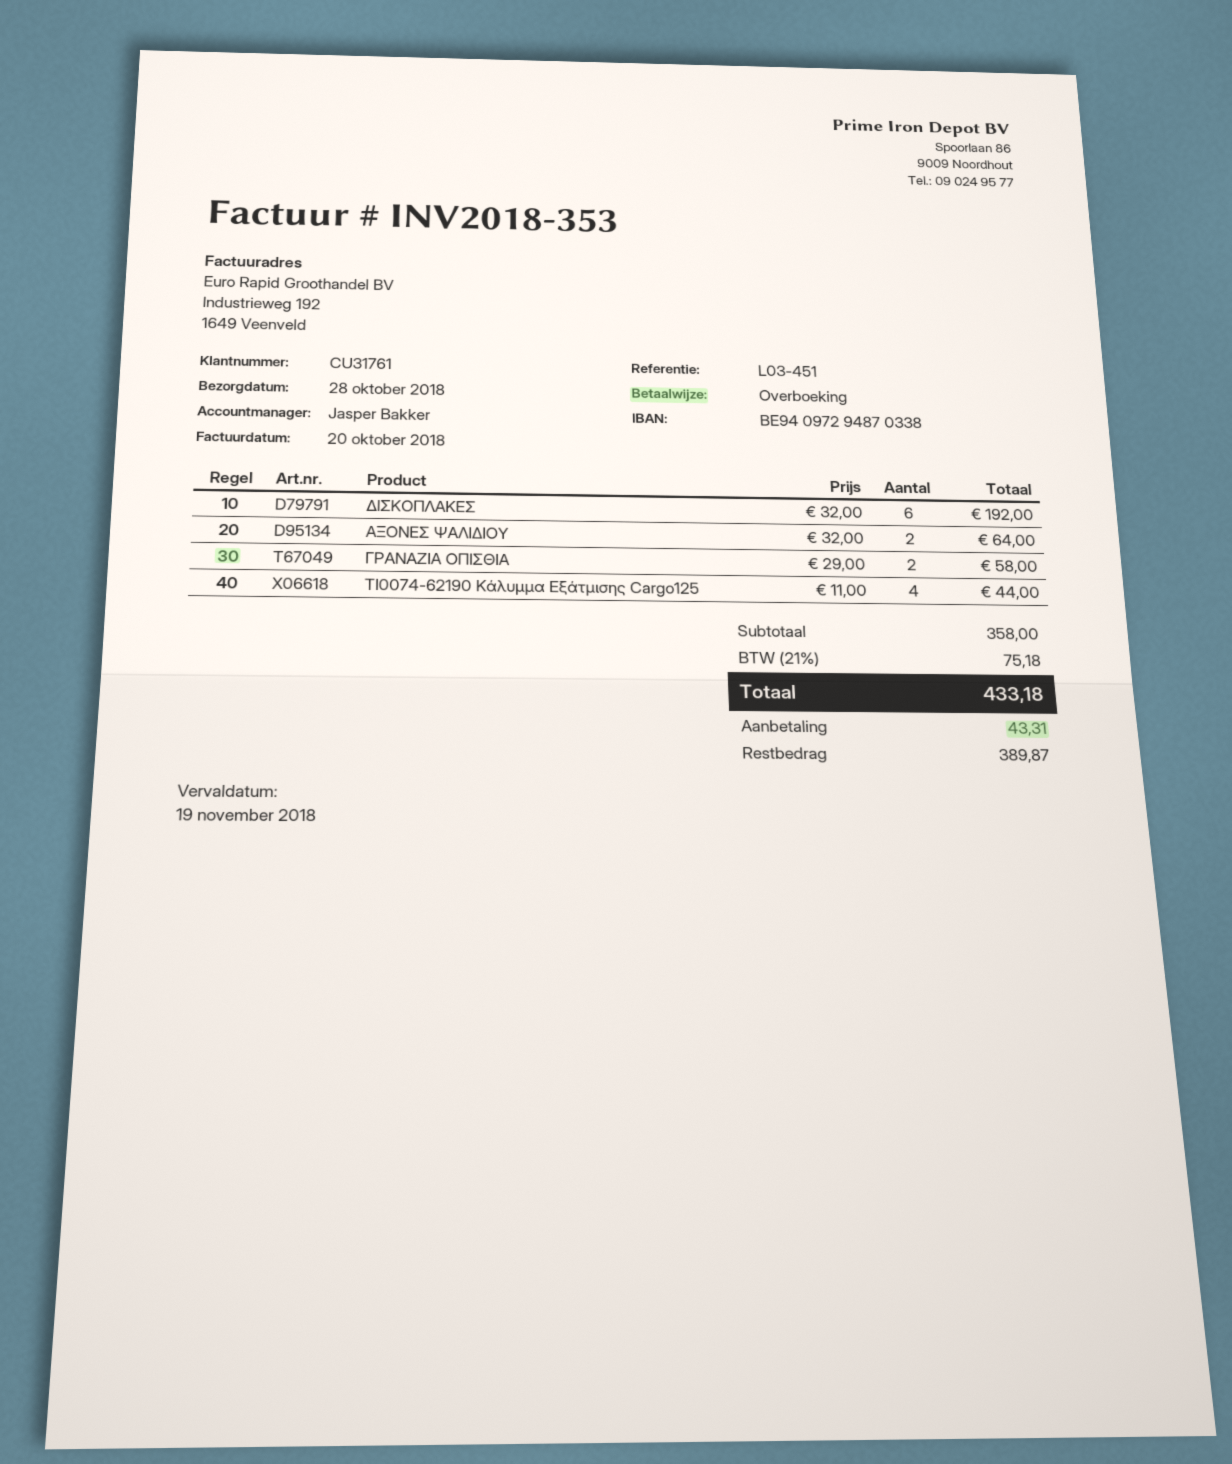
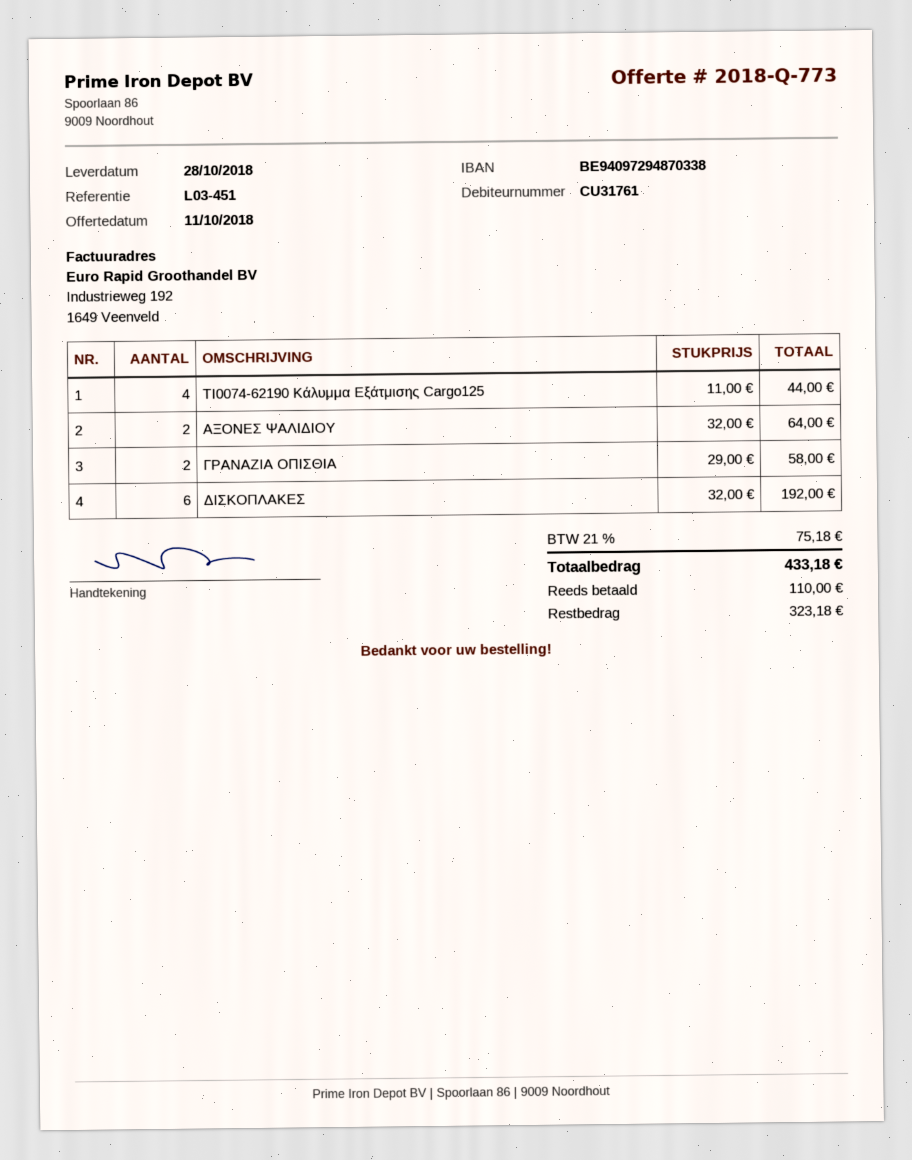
deposit: 43.31 -> 110.00
balance: 389.87 -> 323.18

